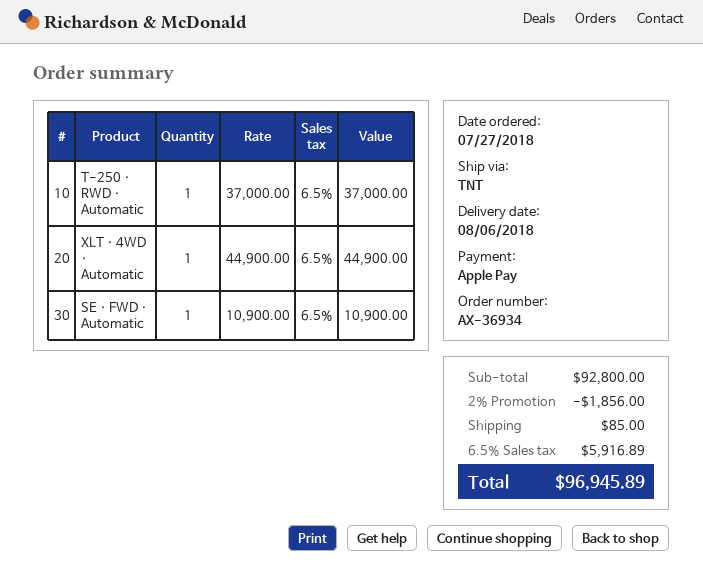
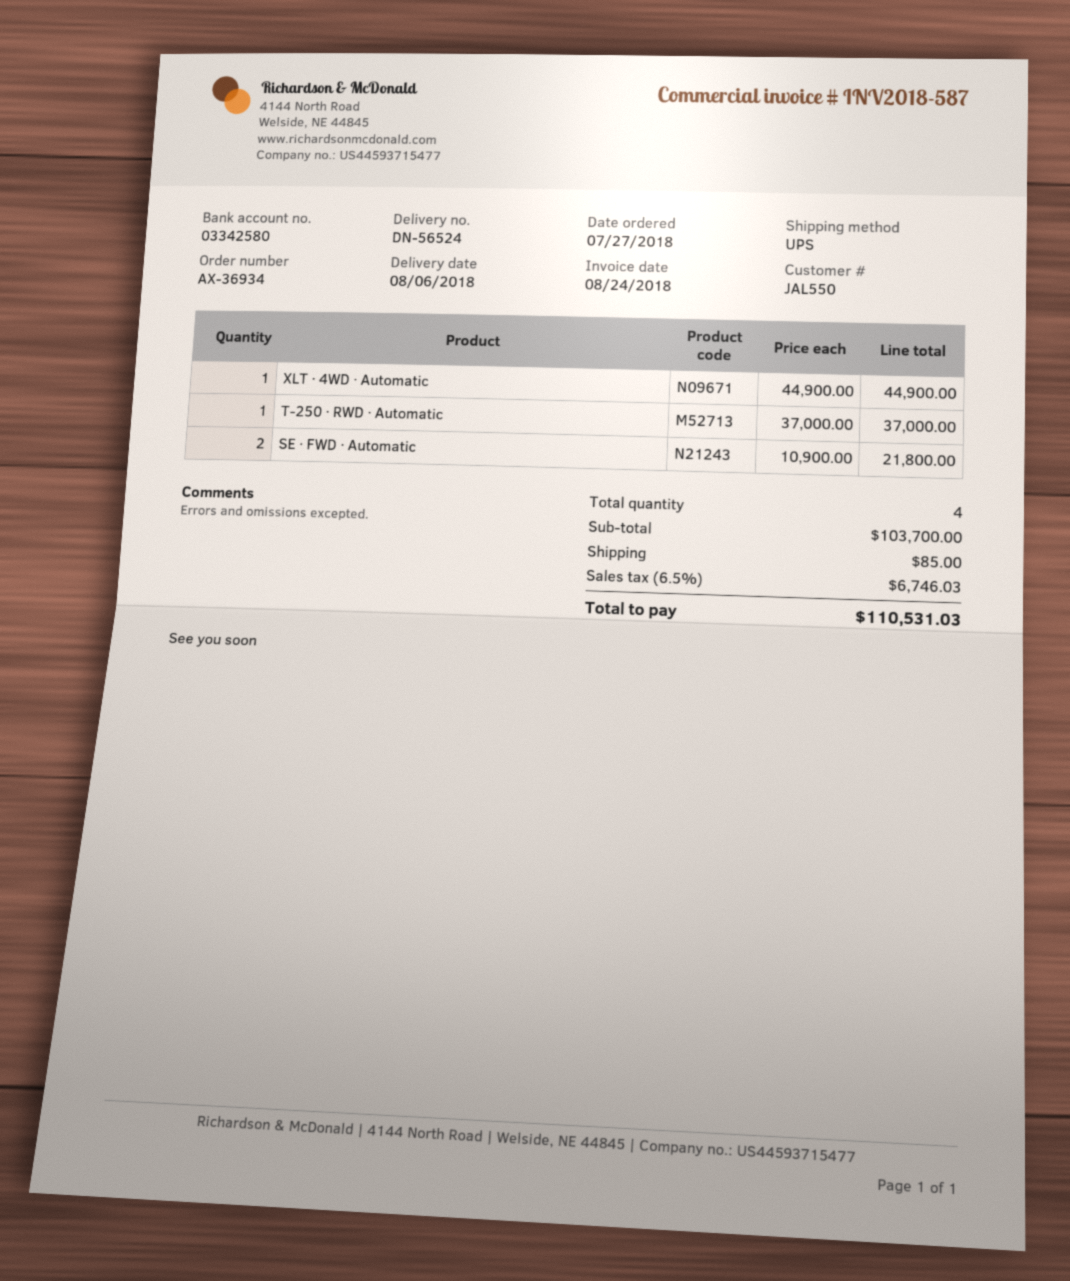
shipping method: TNT -> UPS
SE · FWD · Automatic: 1 x 10900.00 = 10900.00 -> 2 x 10900.00 = 21800.00
subtotal: 92800.00 -> 103700.00
discount: 2% = 1856.00 -> none
tax: 6.5% = 5916.89 -> 6.5% = 6746.03
total: 96945.89 -> 110531.03

